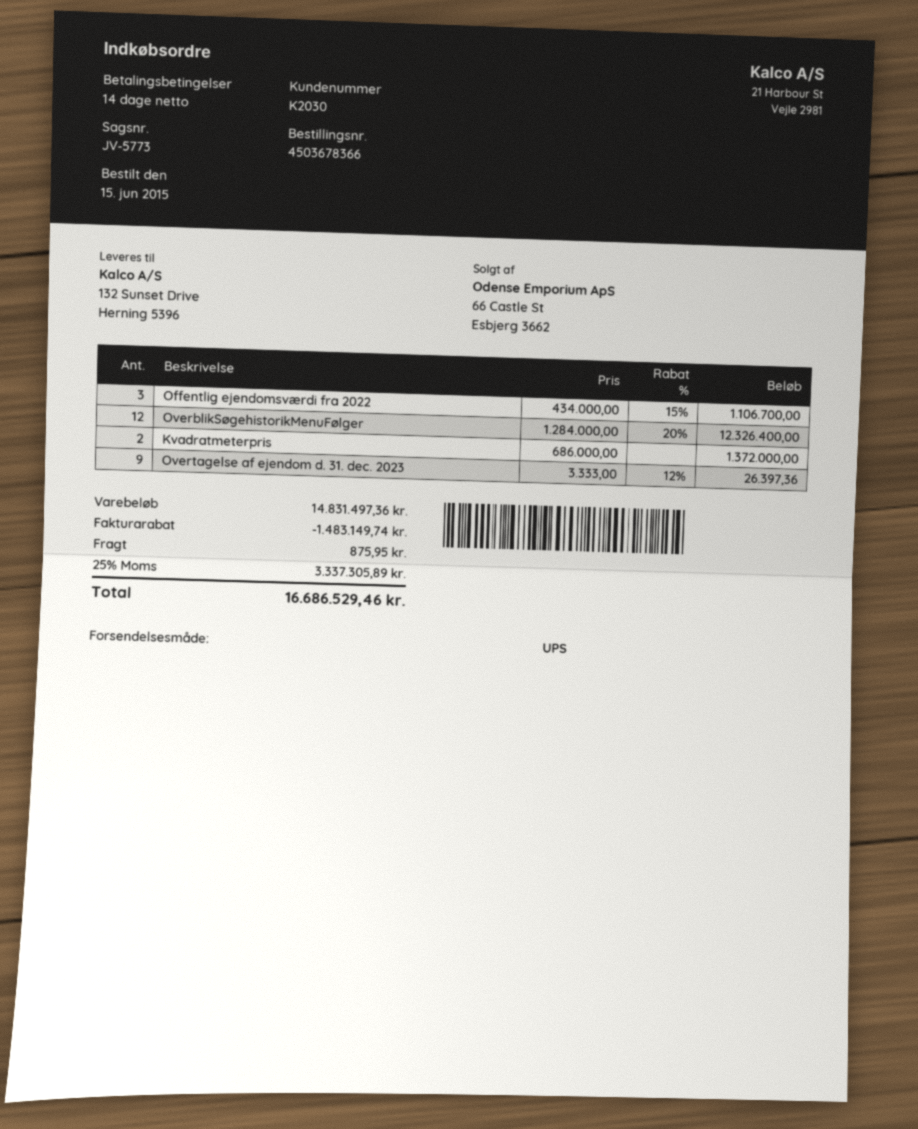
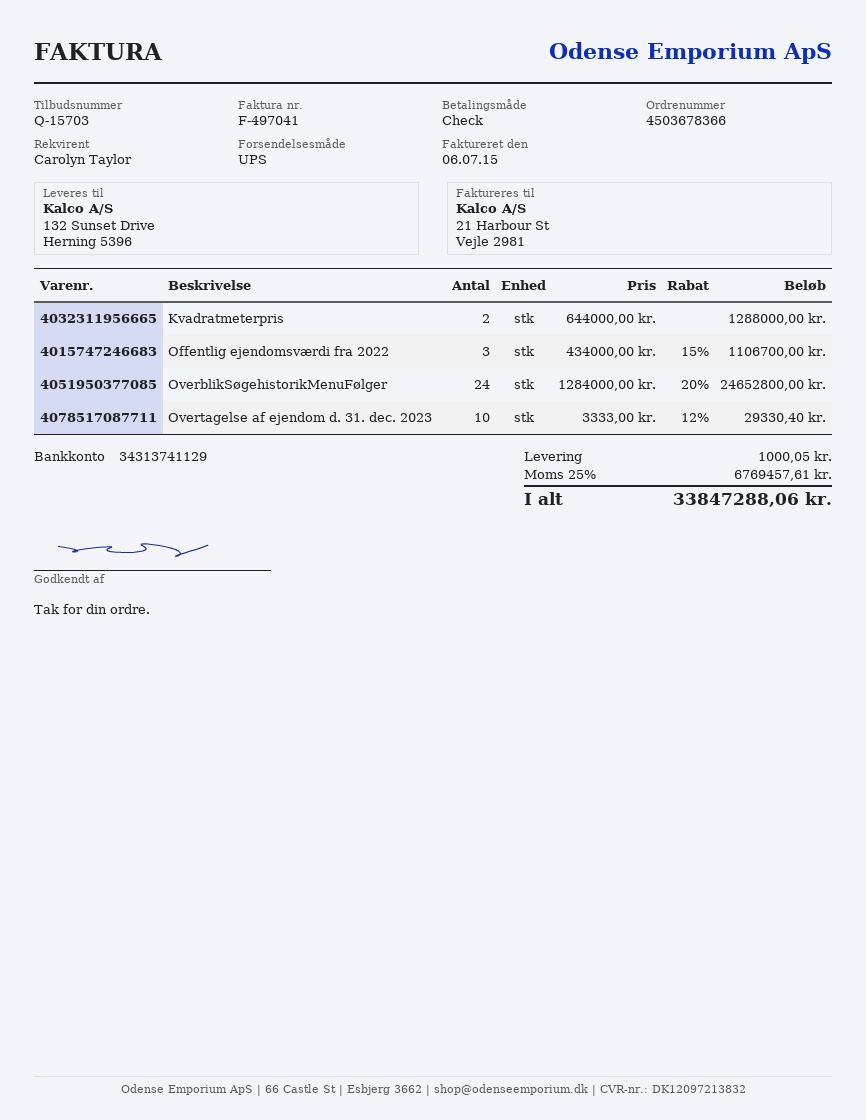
OverblikSøgehistorikMenuFølger: 12 x 1284000.00 - 20% = 12326400.00 -> 24 x 1284000.00 - 20% = 24652800.00
Kvadratmeterpris: 2 x 686000.00 = 1372000.00 -> 2 x 644000.00 = 1288000.00
Overtagelse af ejendom d. 31. dec. 2023: 9 x 3333.00 - 12% = 26397.36 -> 10 x 3333.00 - 12% = 29330.40
discount: 1483149.74 -> none
shipping: 875.95 -> 1000.05
tax: 25% = 3337305.89 -> 25% = 6769457.61
total: 16686529.46 -> 33847288.06

